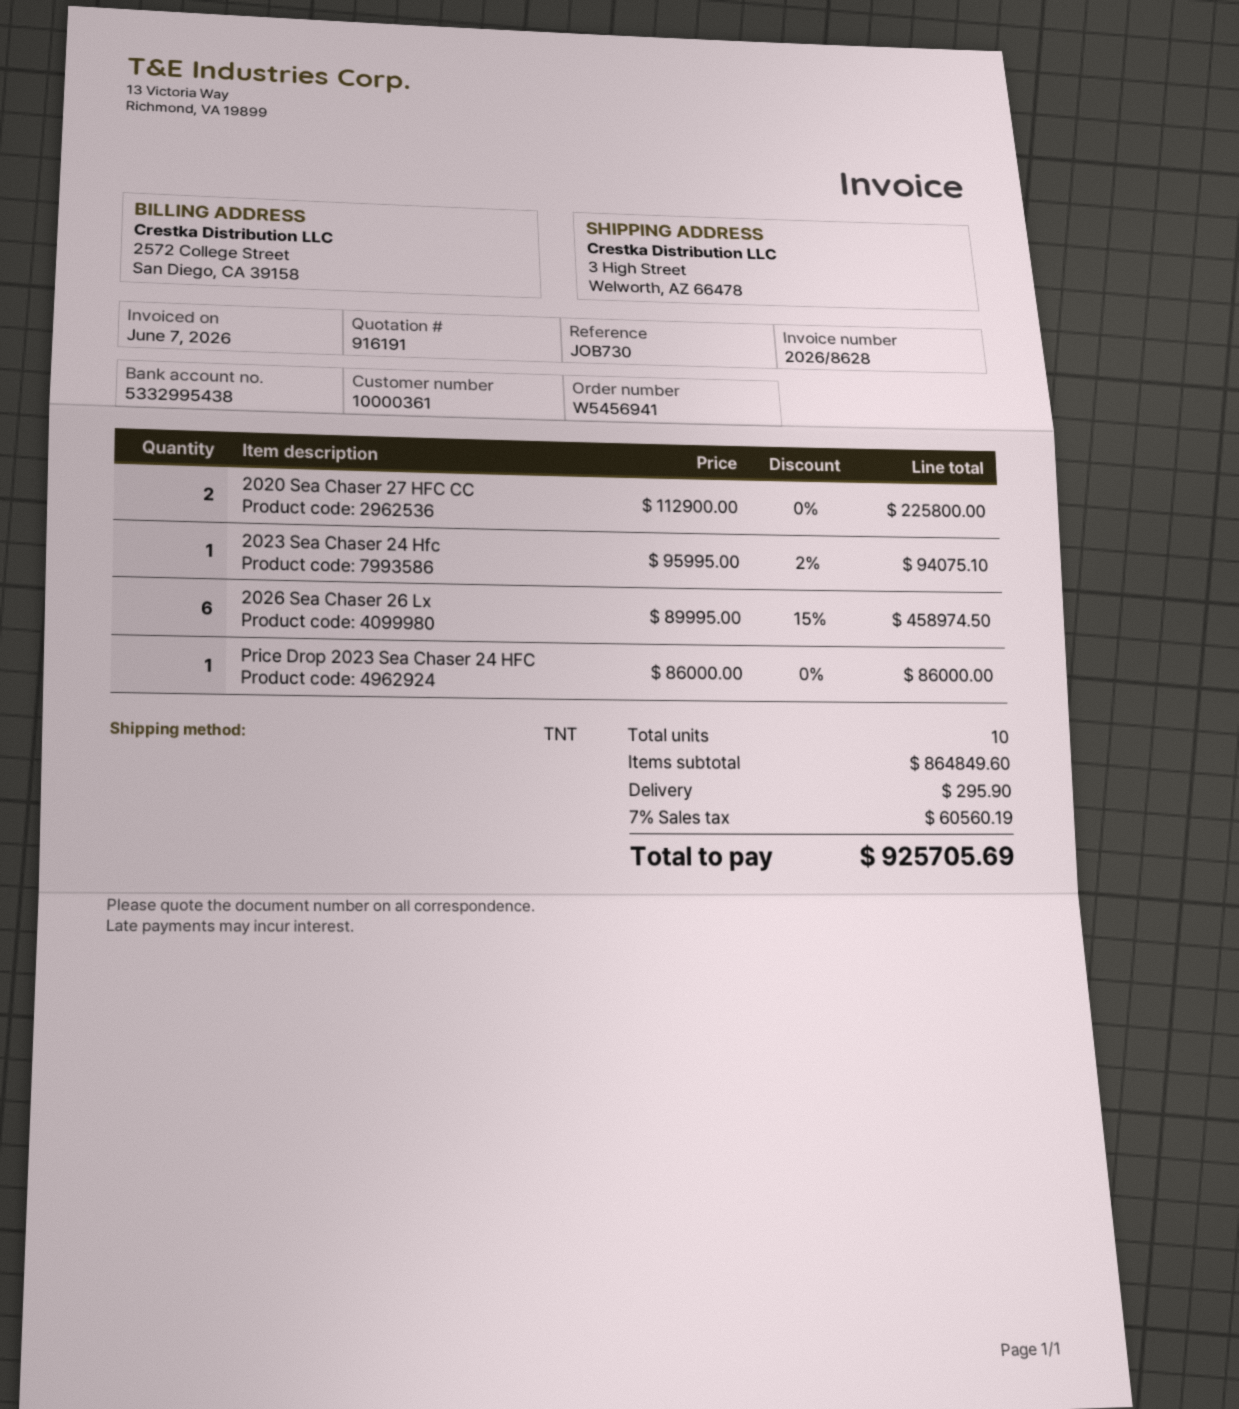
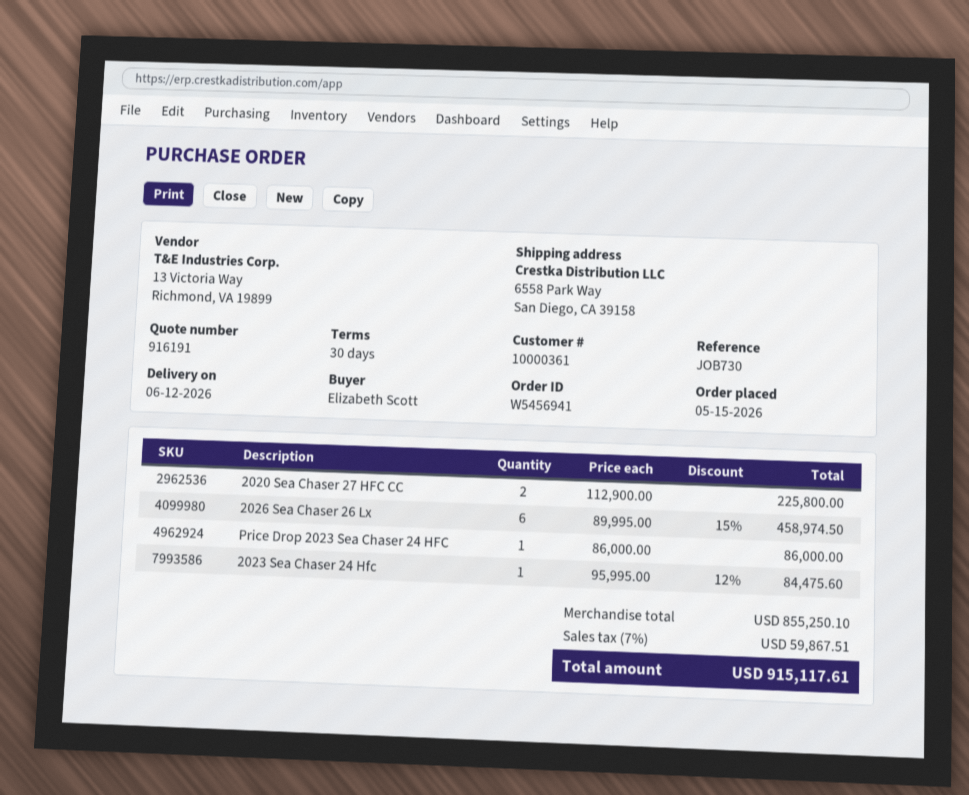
ship to: 3 High Street, Welworth, AZ 66478 -> 6558 Park Way, San Diego, CA 39158
2023 Sea Chaser 24 Hfc: 1 x 95995.00 - 2% = 94075.10 -> 1 x 95995.00 - 12% = 84475.60
subtotal: 864849.60 -> 855250.10
shipping: 295.90 -> none
tax: 7% = 60560.19 -> 7% = 59867.51
total: 925705.69 -> 915117.61

